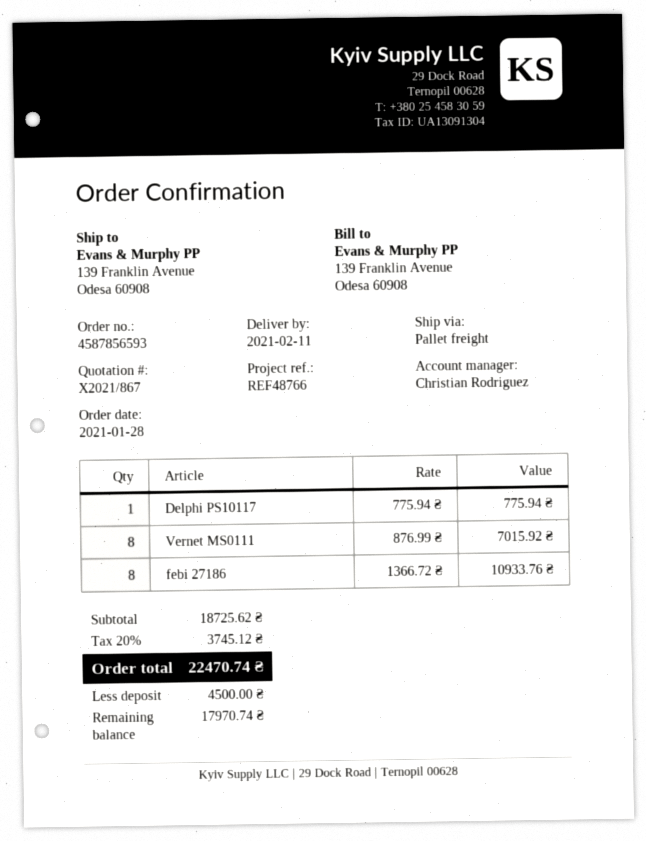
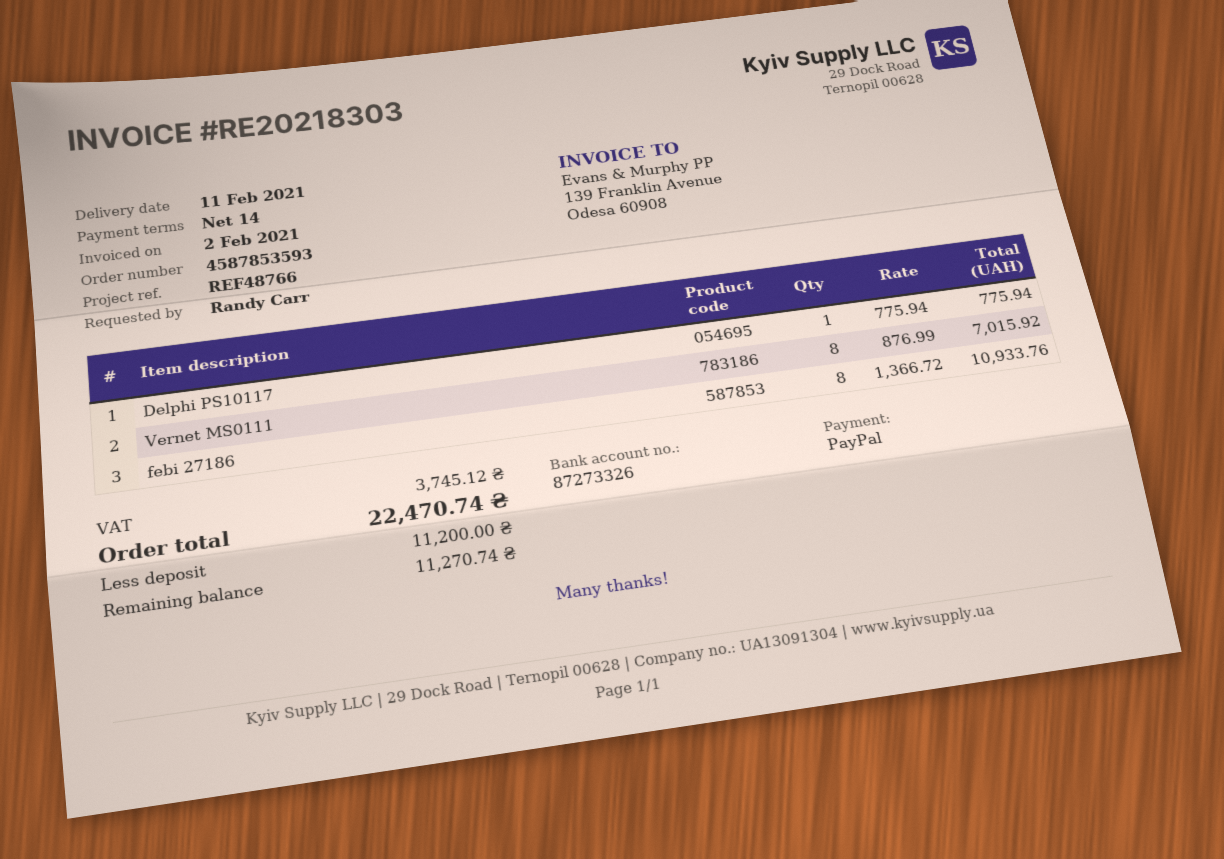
order number: 4587856593 -> 4587853593
deposit: 4500.00 -> 11200.00
balance: 17970.74 -> 11270.74

